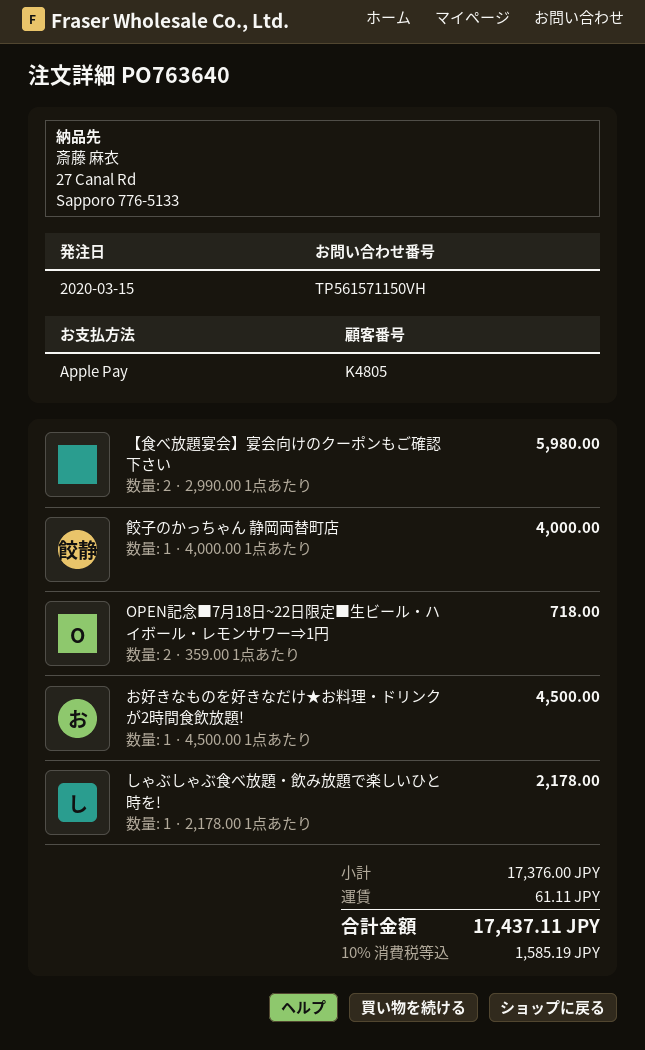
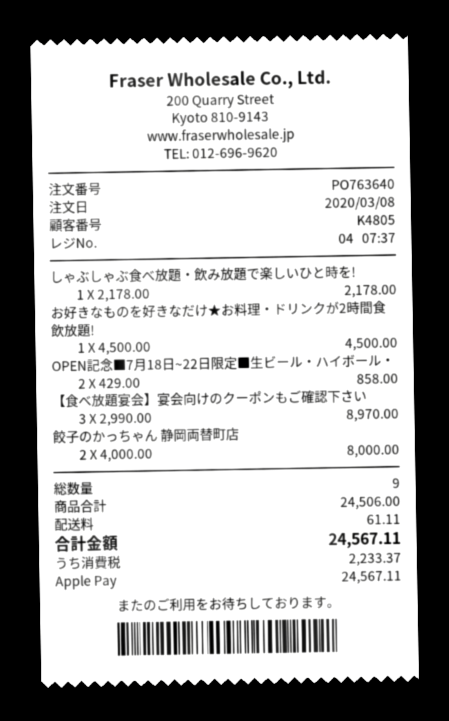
order date: 2020-03-15 -> 2020-03-08
【食べ放題宴会】宴会向けのクーポンもご確認下さい: 2 x 2990.00 = 5980.00 -> 3 x 2990.00 = 8970.00
餃子のかっちゃん 静岡両替町店: 1 x 4000.00 = 4000.00 -> 2 x 4000.00 = 8000.00
OPEN記念■7月18日~22日限定■生ビール・ハイボール・レモンサワー⇒1円: 2 x 359.00 = 718.00 -> 2 x 429.00 = 858.00
subtotal: 17376.00 -> 24506.00
tax: 1585.19 -> 2233.37
total: 17437.11 -> 24567.11

